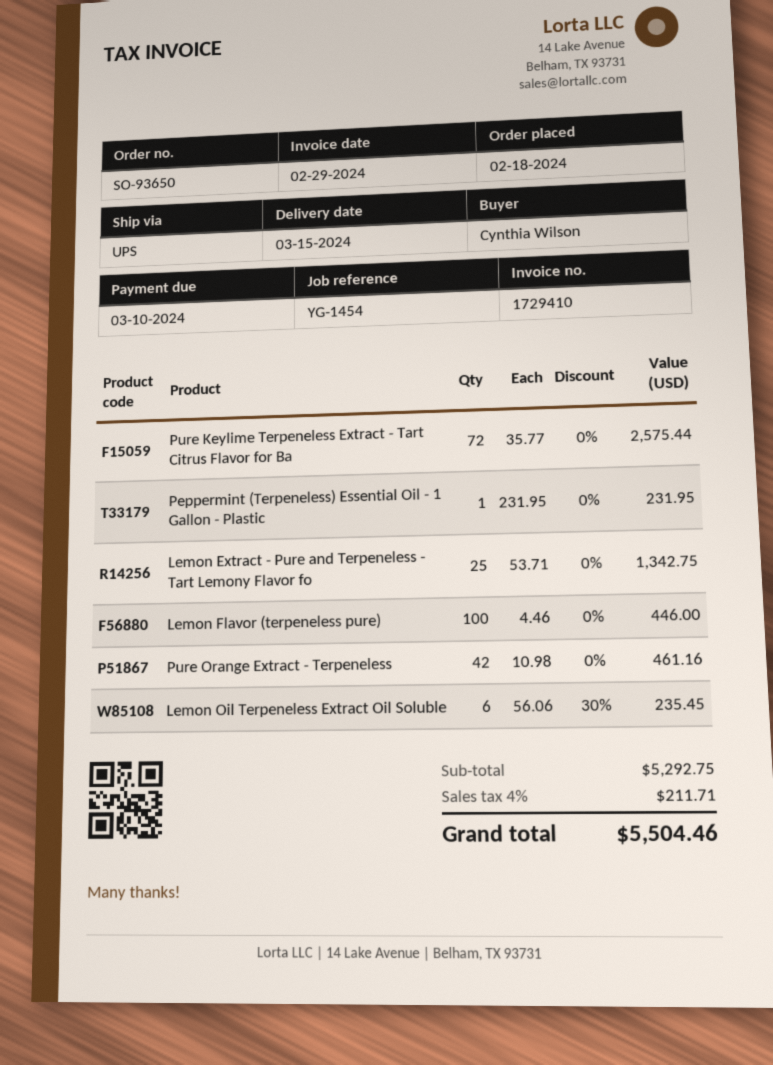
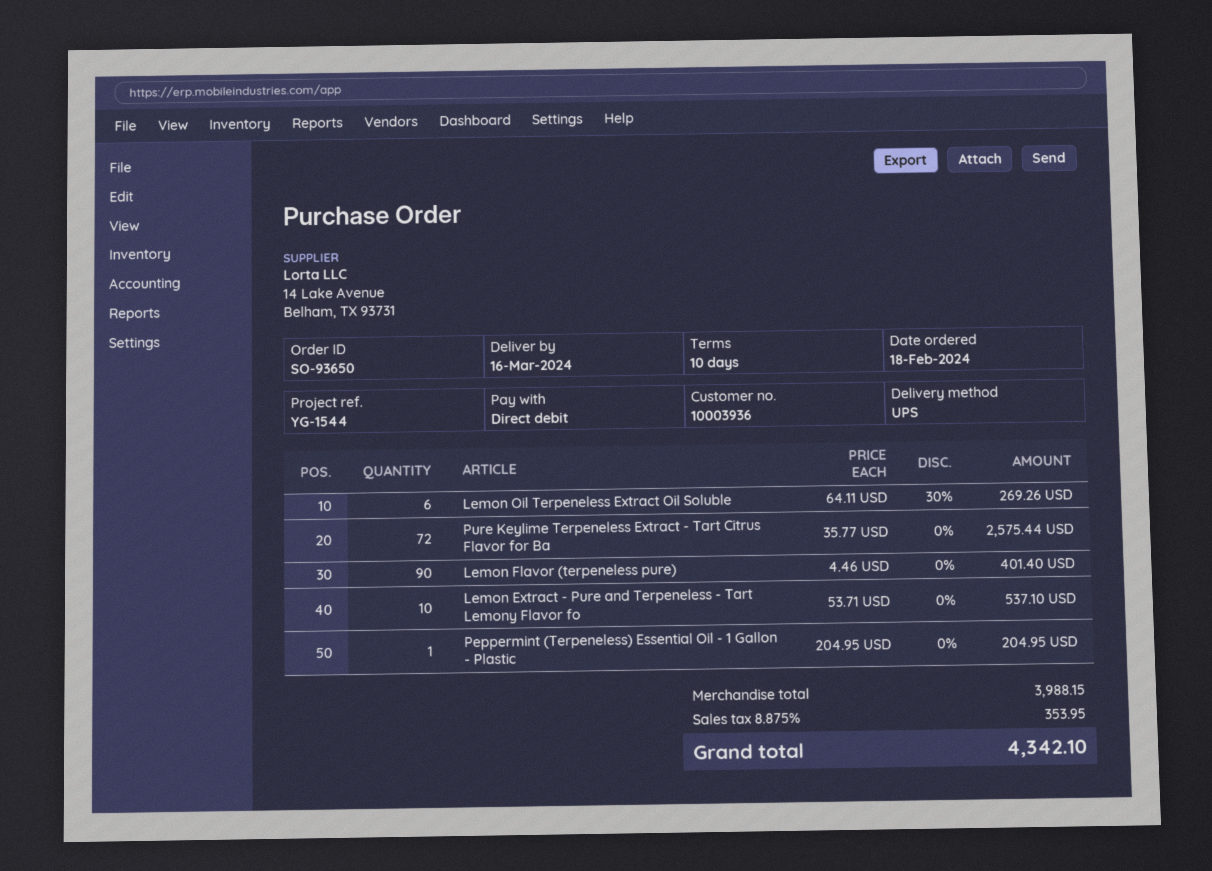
delivery date: 2024-03-15 -> 2024-03-16
reference: YG-1454 -> YG-1544
Peppermint (Terpeneless) Essential Oil - 1 Gallon - Plastic: 1 x 231.95 = 231.95 -> 1 x 204.95 = 204.95
Lemon Extract - Pure and Terpeneless - Tart Lemony Flavor fo: 25 x 53.71 = 1342.75 -> 10 x 53.71 = 537.10
Lemon Flavor (terpeneless pure): 100 x 4.46 = 446.00 -> 90 x 4.46 = 401.40
Pure Orange Extract - Terpeneless: 42 x 10.98 = 461.16 -> none
Lemon Oil Terpeneless Extract Oil Soluble: 6 x 56.06 - 30% = 235.45 -> 6 x 64.11 - 30% = 269.26
subtotal: 5292.75 -> 3988.15
tax: 4% = 211.71 -> 8.875% = 353.95
total: 5504.46 -> 4342.10

